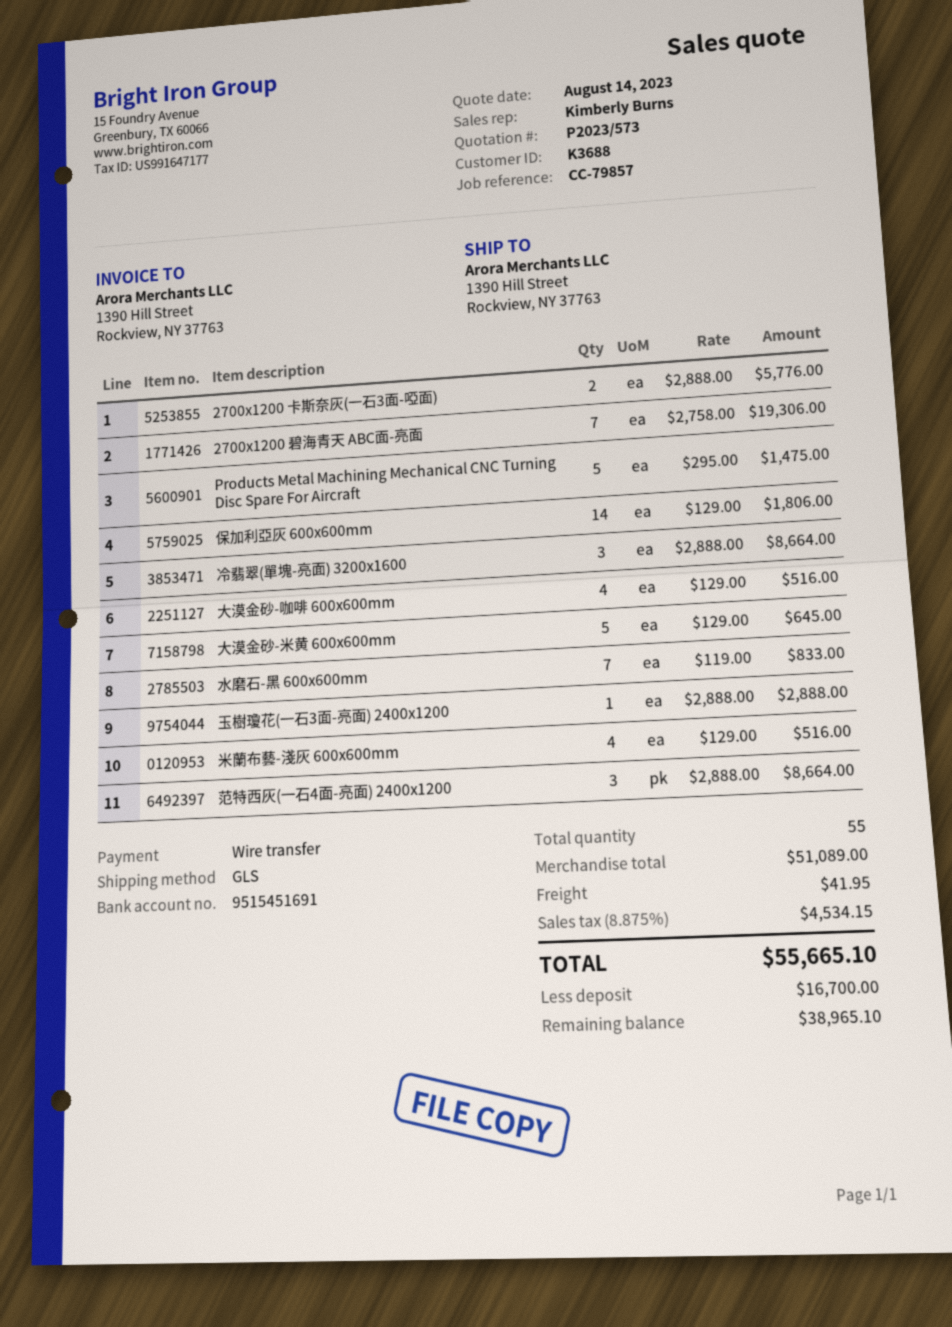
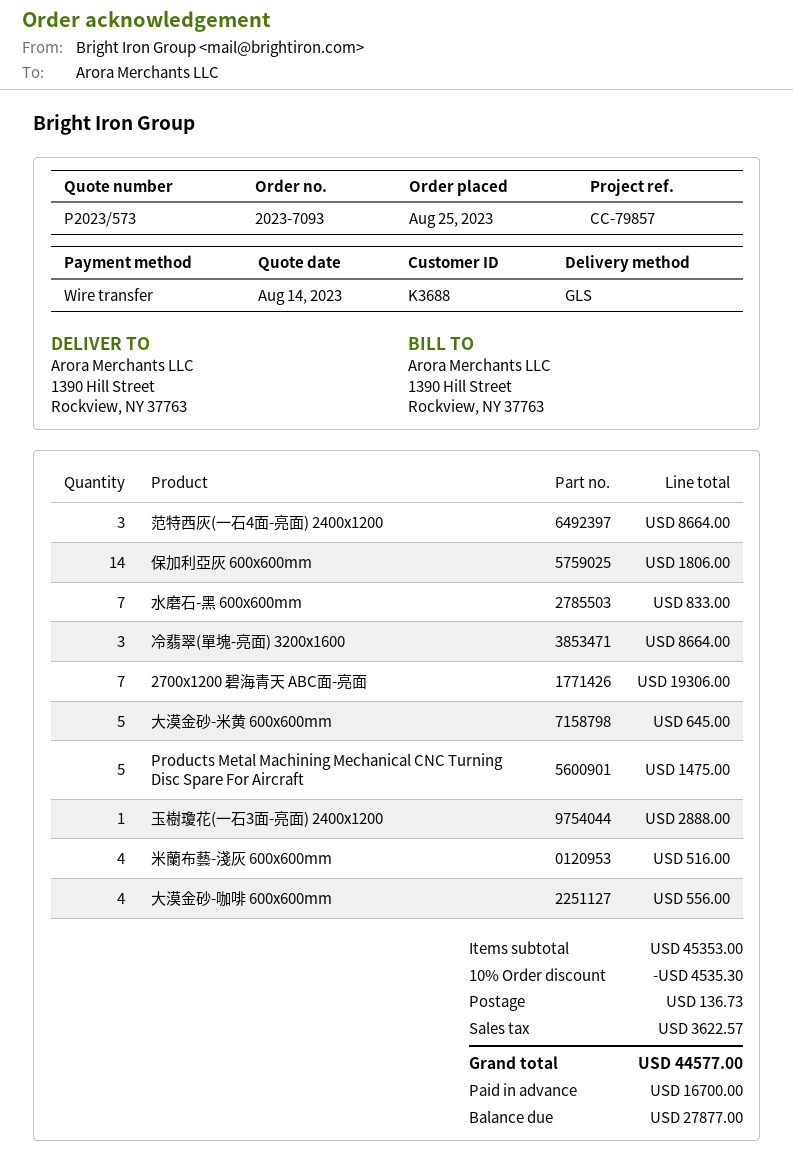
2700x1200 卡斯奈灰(一石3面-啞面): 2 for 5776.00 -> none
大漠金砂-咖啡 600x600mm: 4 for 516.00 -> 4 for 556.00
subtotal: 51089.00 -> 45353.00
discount: none -> 10% = 4535.30
shipping: 41.95 -> 136.73
tax: 4534.15 -> 3622.57
total: 55665.10 -> 44577.00
balance: 38965.10 -> 27877.00

